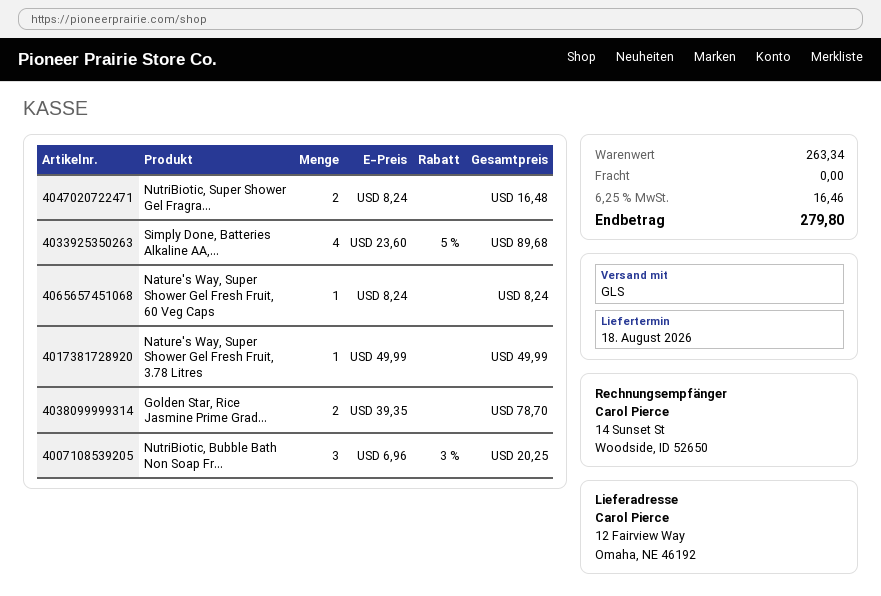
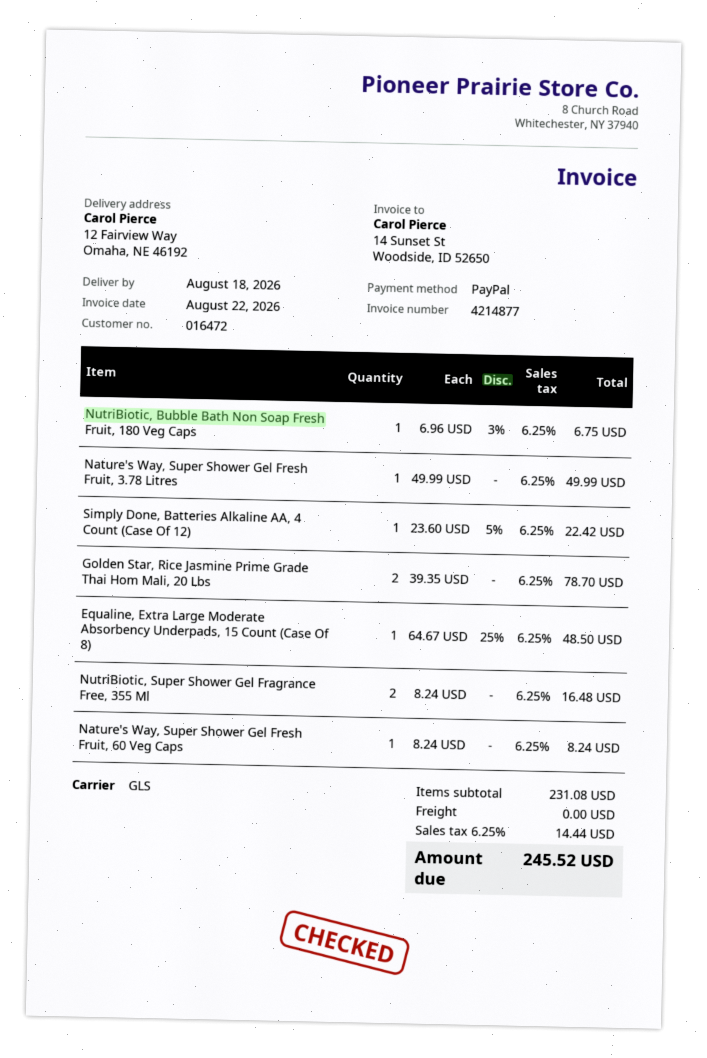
Simply Done, Batteries Alkaline AA,...: 4 x 23.60 - 5% = 89.68 -> 1 x 23.60 - 5% = 22.42
NutriBiotic, Bubble Bath Non Soap Fr...: 3 x 6.96 - 3% = 20.25 -> 1 x 6.96 - 3% = 6.75
Equaline, Extra Large Moderate Absorbency Underpads, 15 Count (Case Of 8): none -> 1 x 64.67 - 25% = 48.50
subtotal: 263.34 -> 231.08
tax: 6.25% = 16.46 -> 6.25% = 14.44
total: 279.80 -> 245.52

